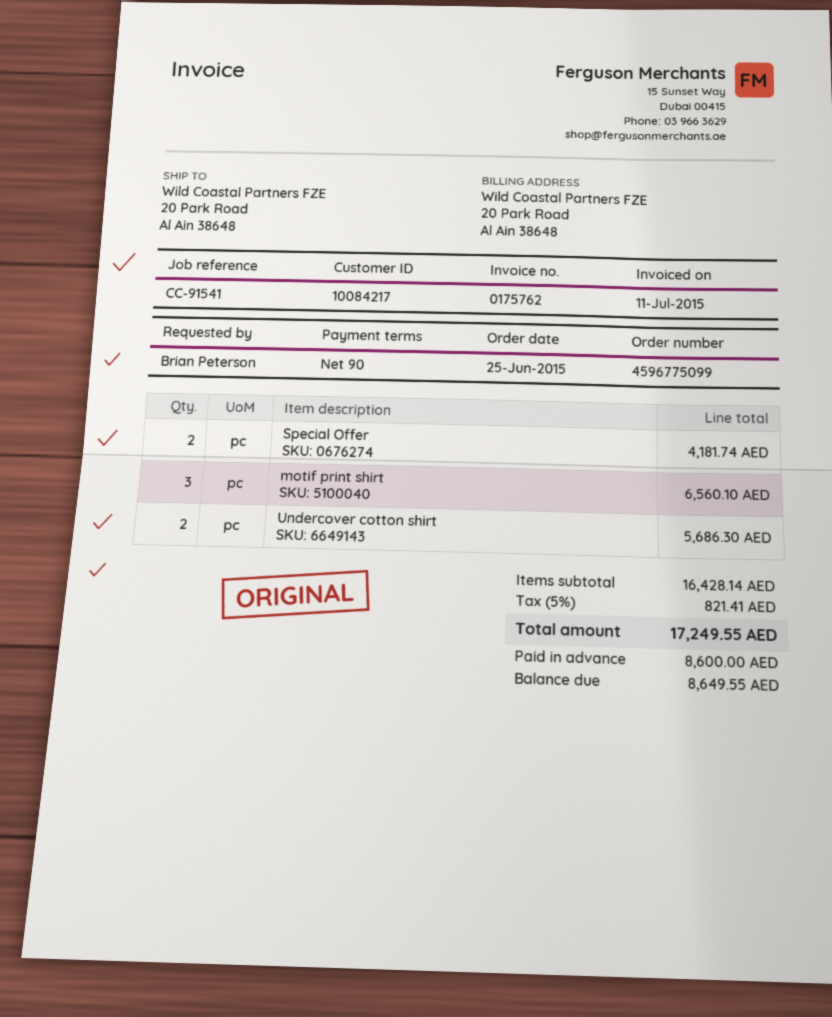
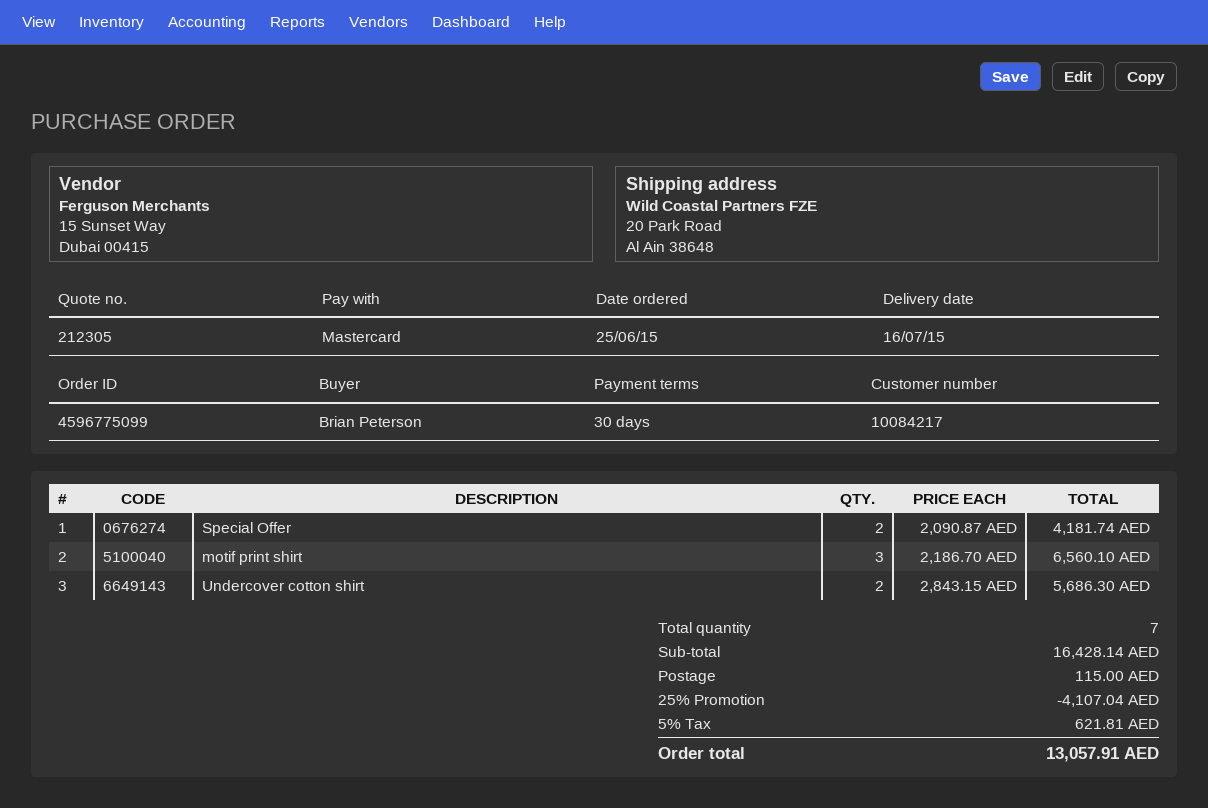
payment terms: 90 days -> 30 days
discount: none -> 25% = 4107.04
shipping: none -> 115.00
tax: 5% = 821.41 -> 5% = 621.81
total: 17249.55 -> 13057.91

